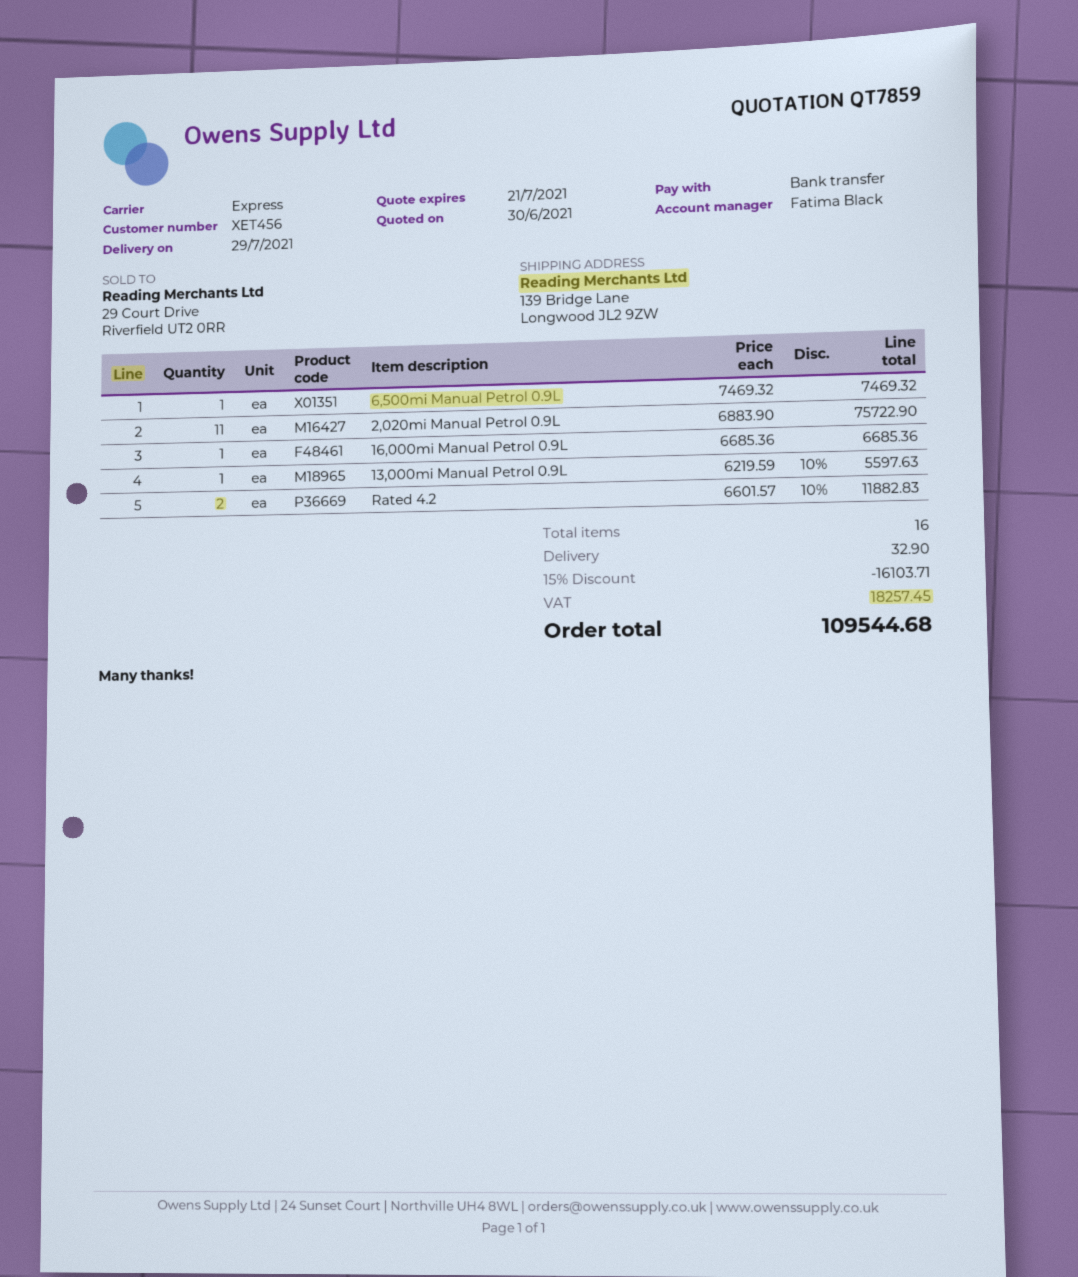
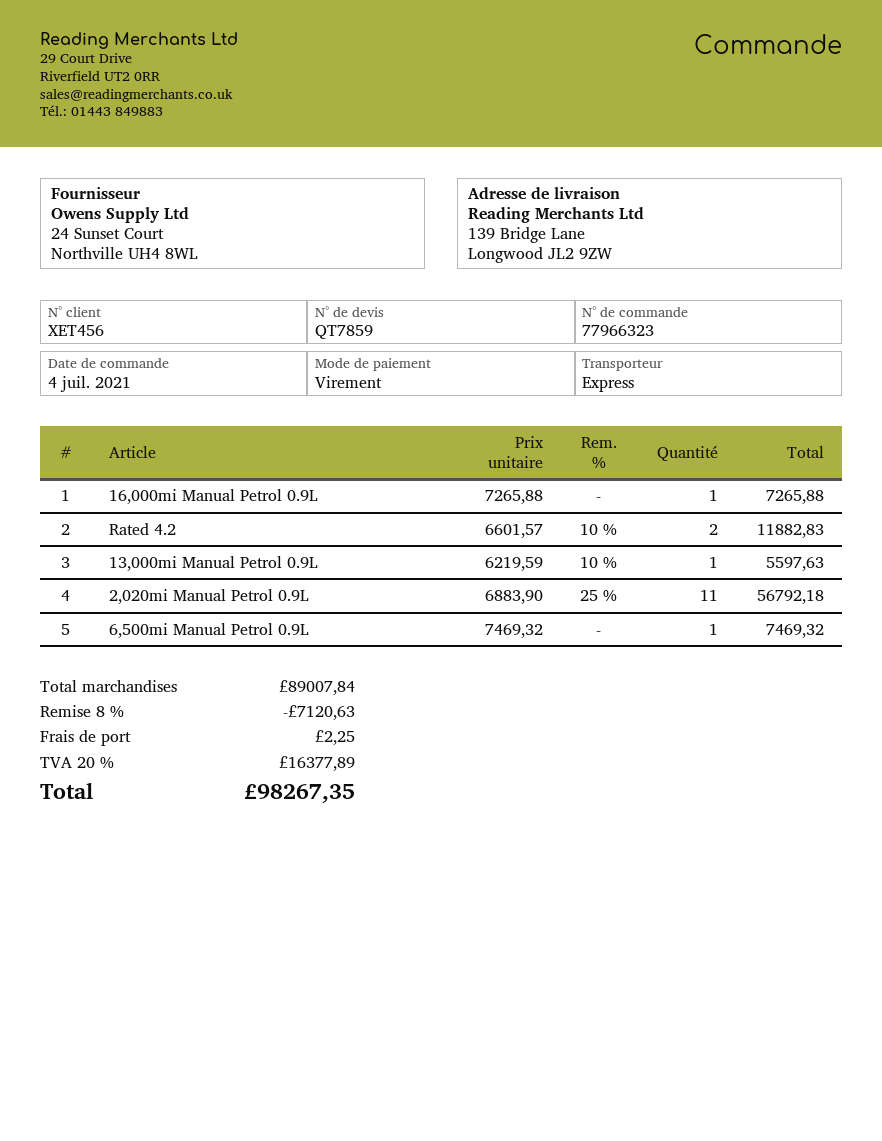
2,020mi Manual Petrol 0.9L: 11 x 6883.90 = 75722.90 -> 11 x 6883.90 - 25% = 56792.18
16,000mi Manual Petrol 0.9L: 1 x 6685.36 = 6685.36 -> 1 x 7265.88 = 7265.88
discount: 15% = 16103.71 -> 8% = 7120.63
shipping: 32.90 -> 2.25
tax: 18257.45 -> 16377.89
total: 109544.68 -> 98267.35

